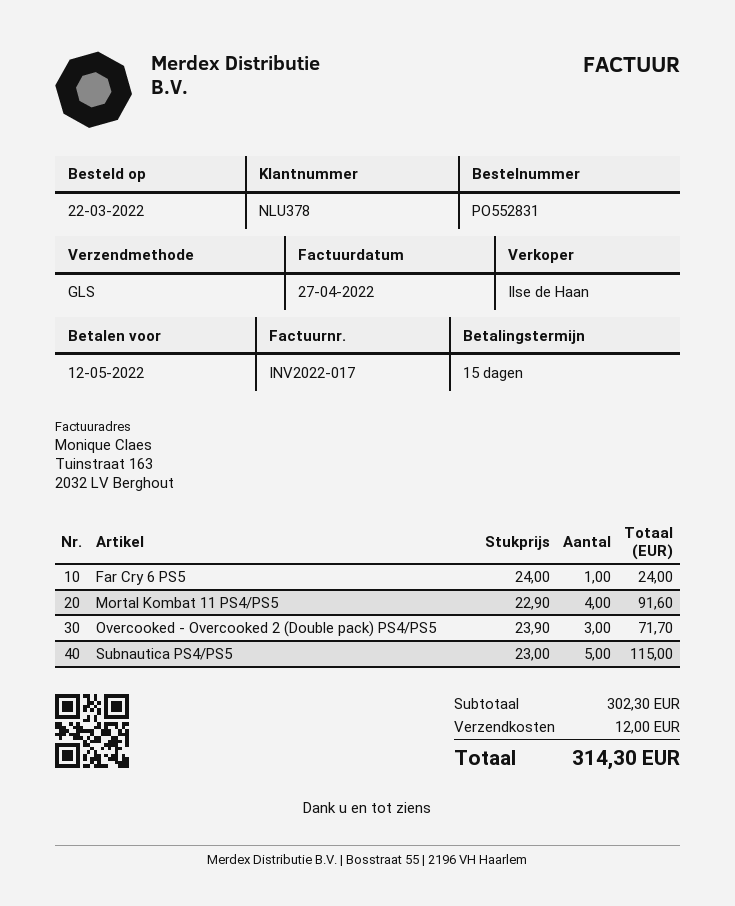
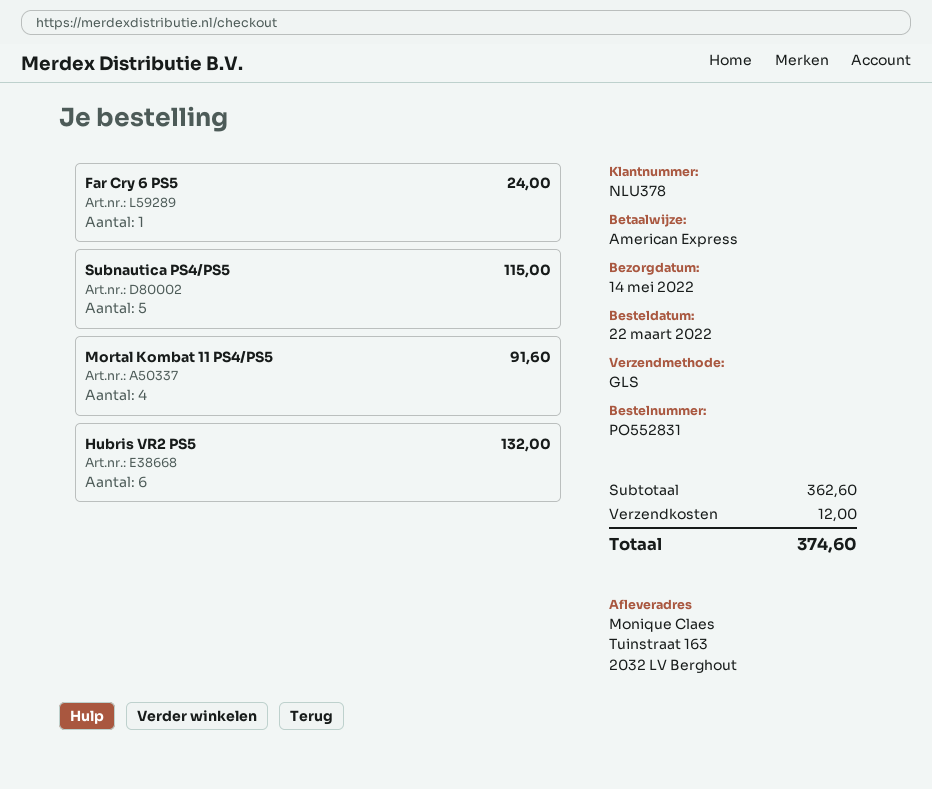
Overcooked - Overcooked 2 (Double pack) PS4/PS5: 3 for 71.70 -> none
Hubris VR2 PS5: none -> 6 for 132.00
subtotal: 302.30 -> 362.60
total: 314.30 -> 374.60

